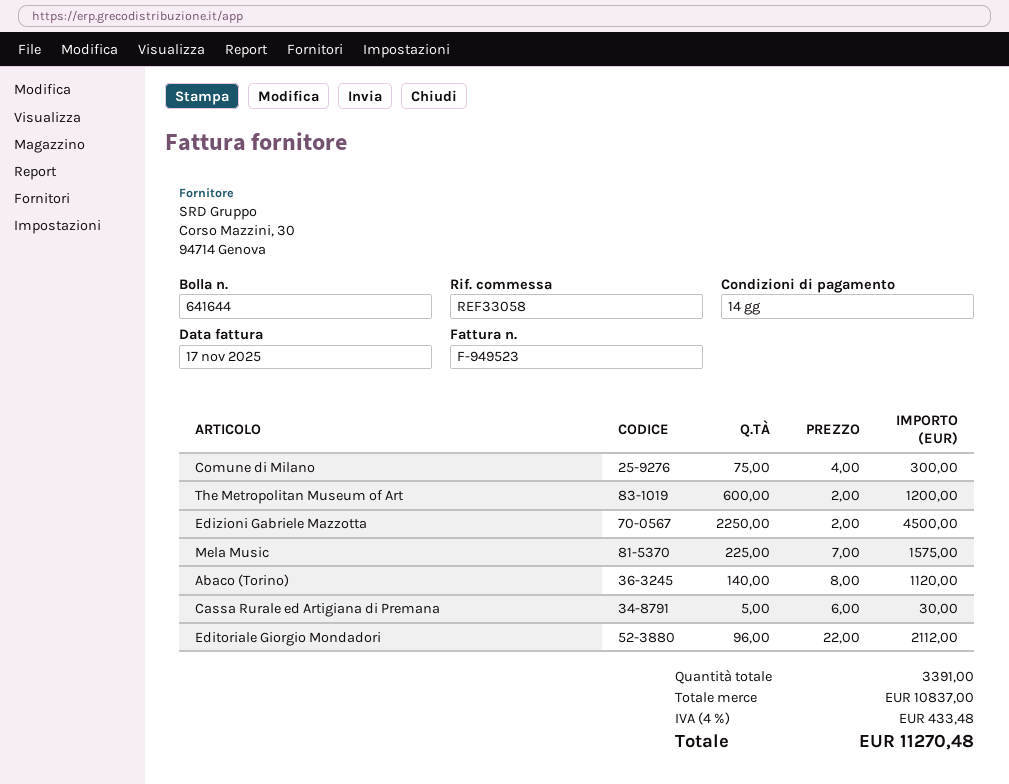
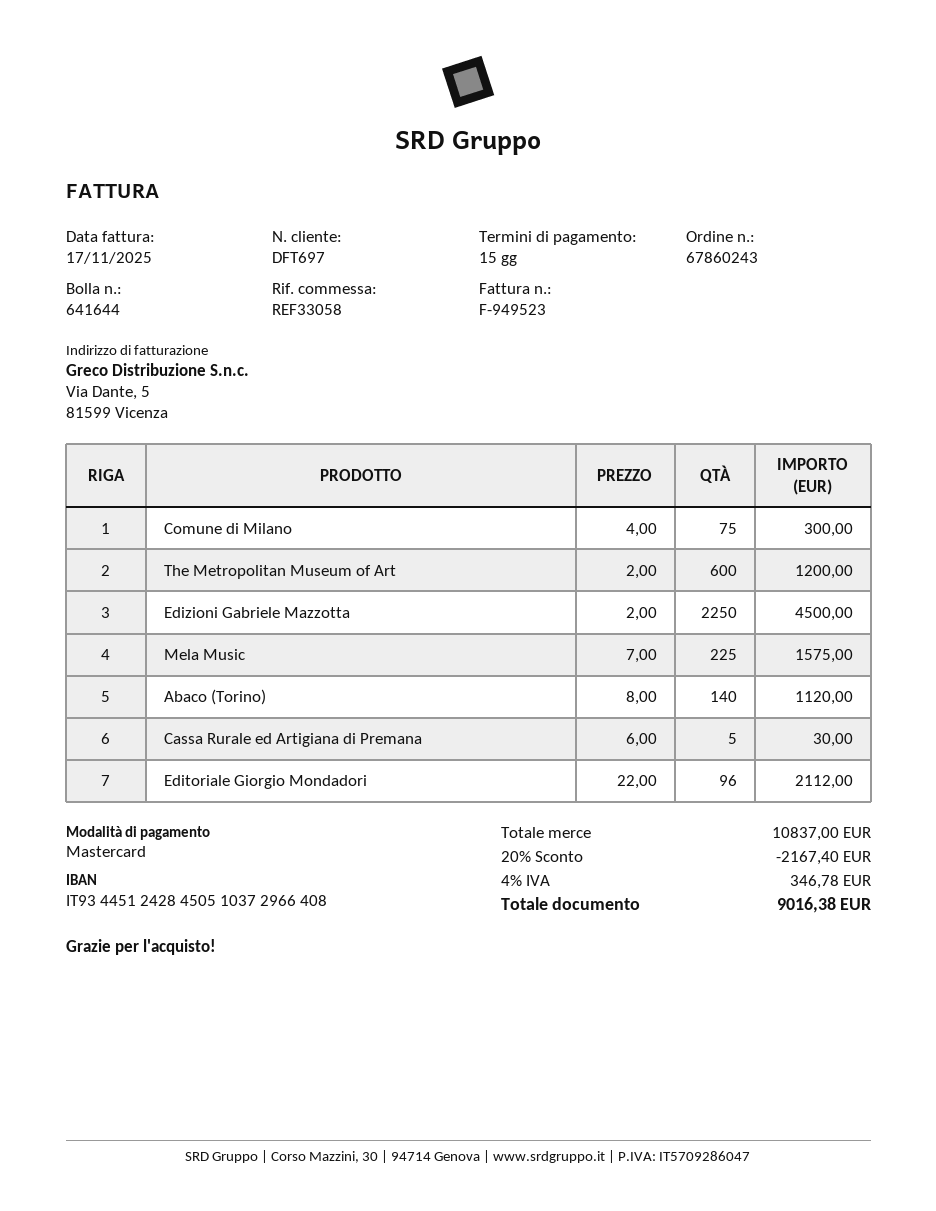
payment terms: 14 days -> 15 days
discount: none -> 20% = 2167.40
tax: 4% = 433.48 -> 4% = 346.78
total: 11270.48 -> 9016.38

